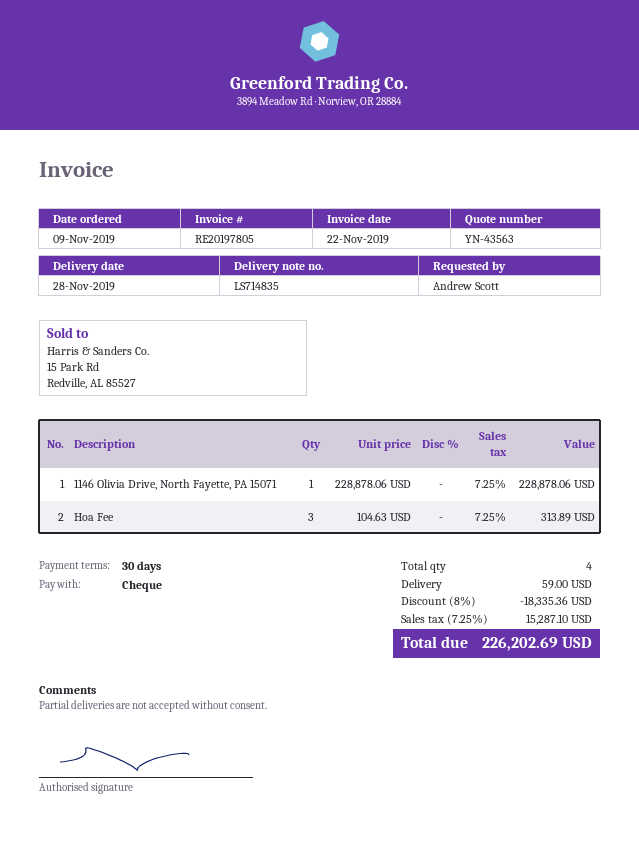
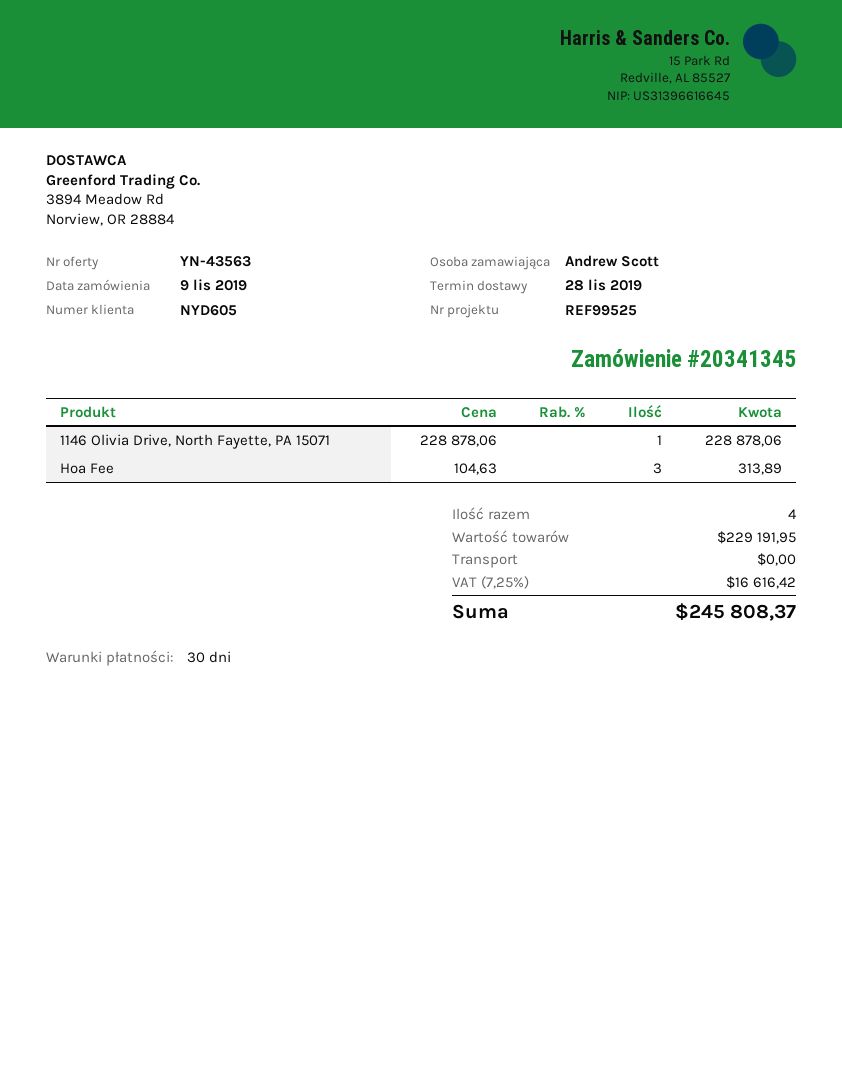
discount: 8% = 18335.36 -> none
shipping: 59.00 -> 0.00
tax: 7.25% = 15287.10 -> 7.25% = 16616.42
total: 226202.69 -> 245808.37

